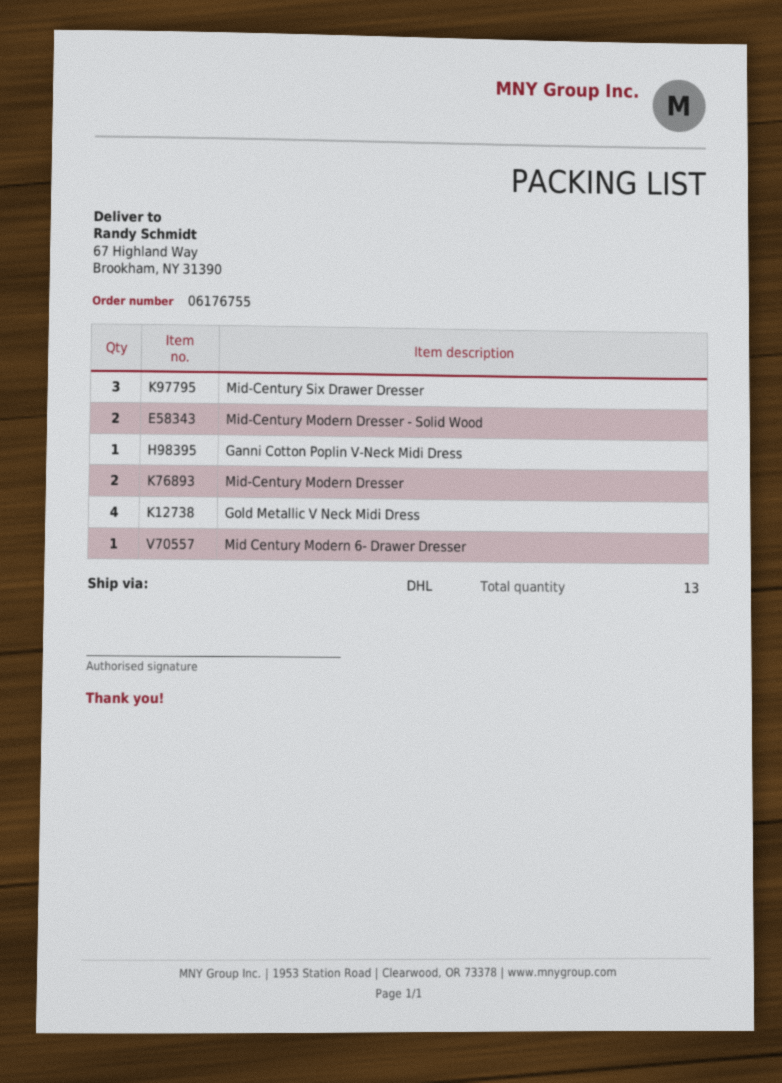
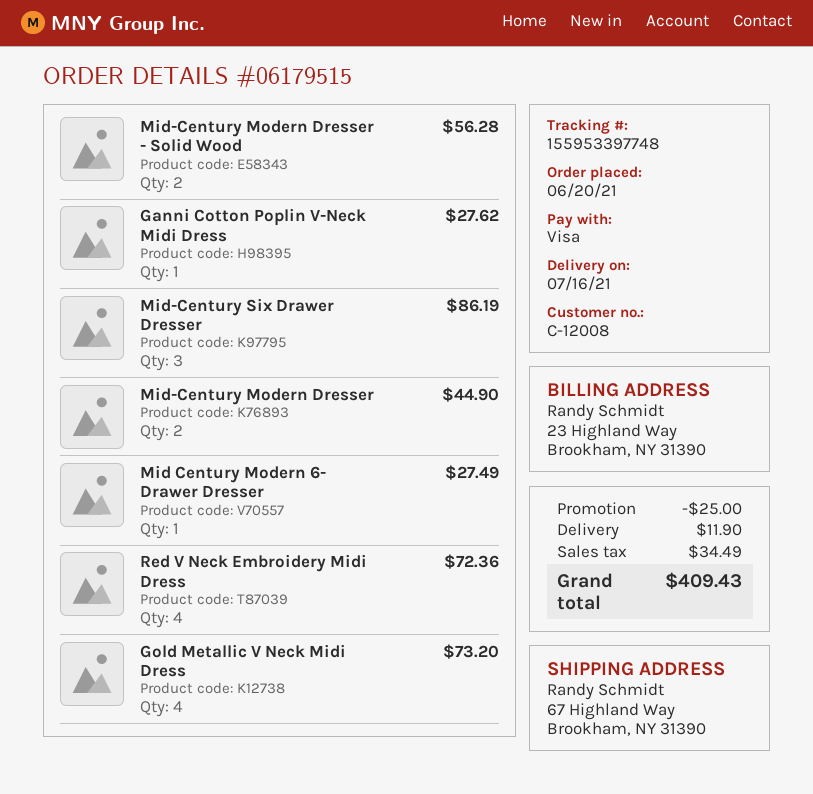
order number: 06176755 -> 06179515
Red V Neck Embroidery Midi Dress: none -> 4

